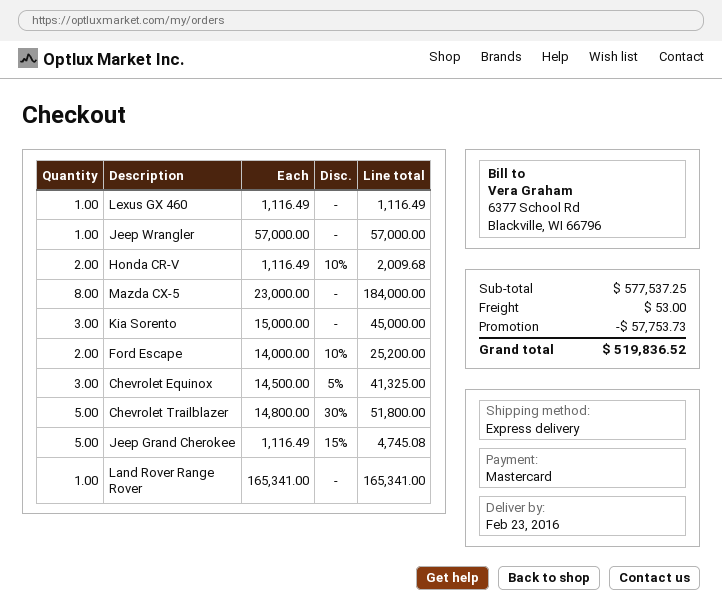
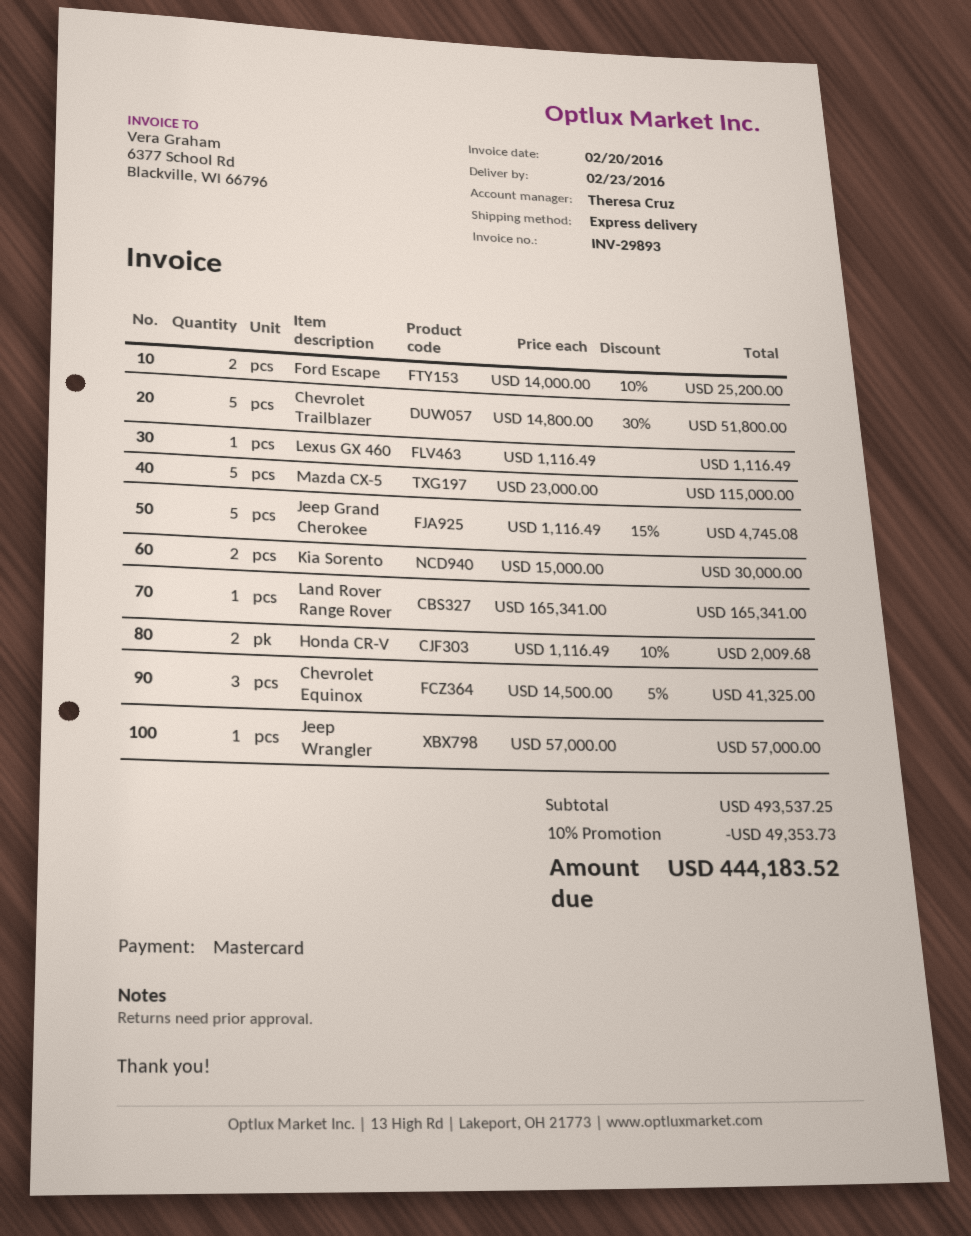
Mazda CX-5: 8 x 23000.00 = 184000.00 -> 5 x 23000.00 = 115000.00
Kia Sorento: 3 x 15000.00 = 45000.00 -> 2 x 15000.00 = 30000.00
subtotal: 577537.25 -> 493537.25
discount: 57753.73 -> 49353.73
shipping: 53.00 -> none
total: 519836.52 -> 444183.52

